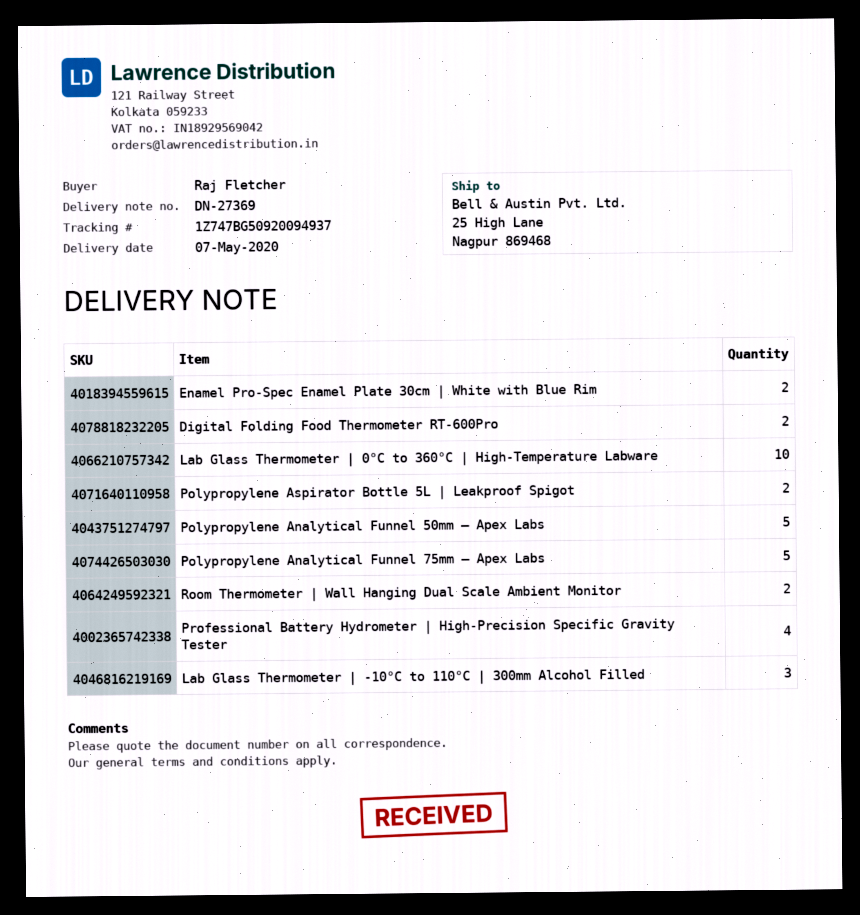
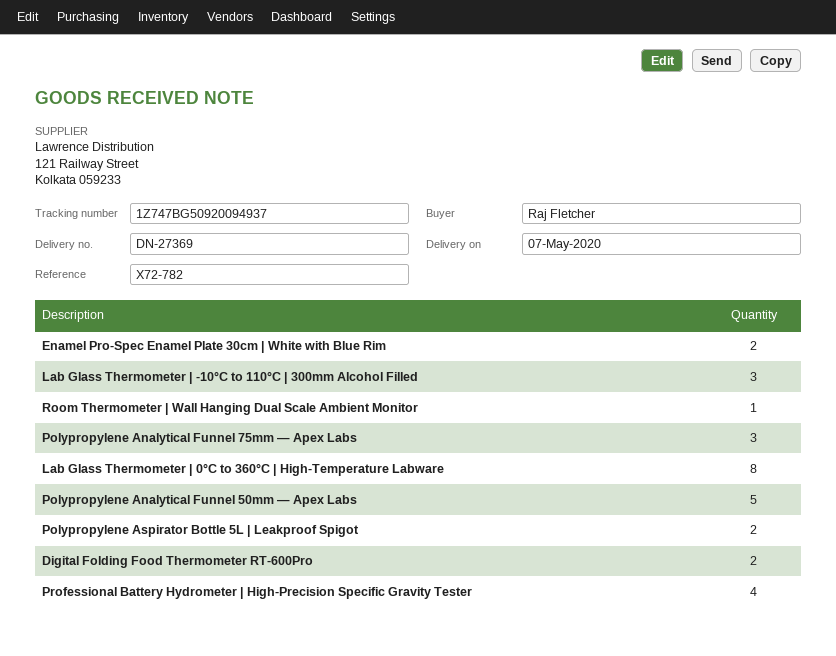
Lab Glass Thermometer | 0°C to 360°C | High-Temperature Labware: 10 -> 8
Polypropylene Analytical Funnel 75mm — Apex Labs: 5 -> 3
Room Thermometer | Wall Hanging Dual Scale Ambient Monitor: 2 -> 1

